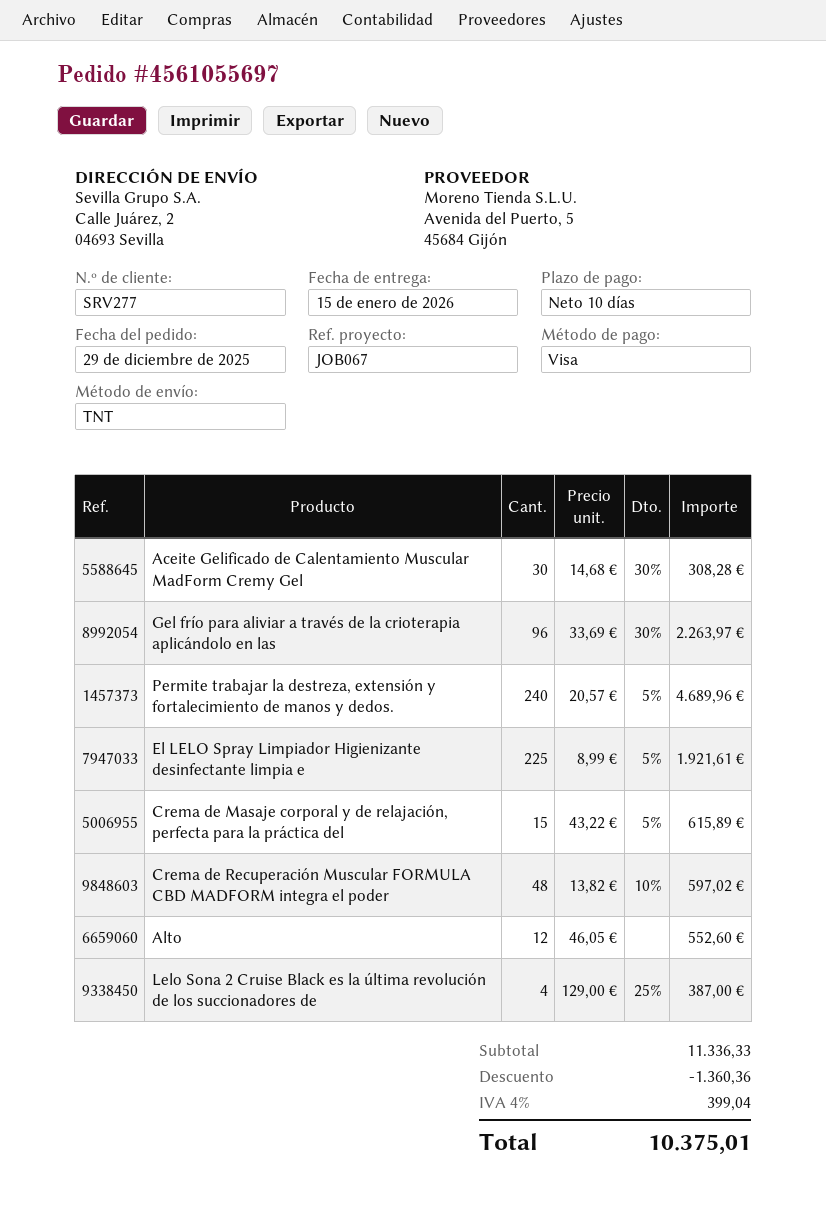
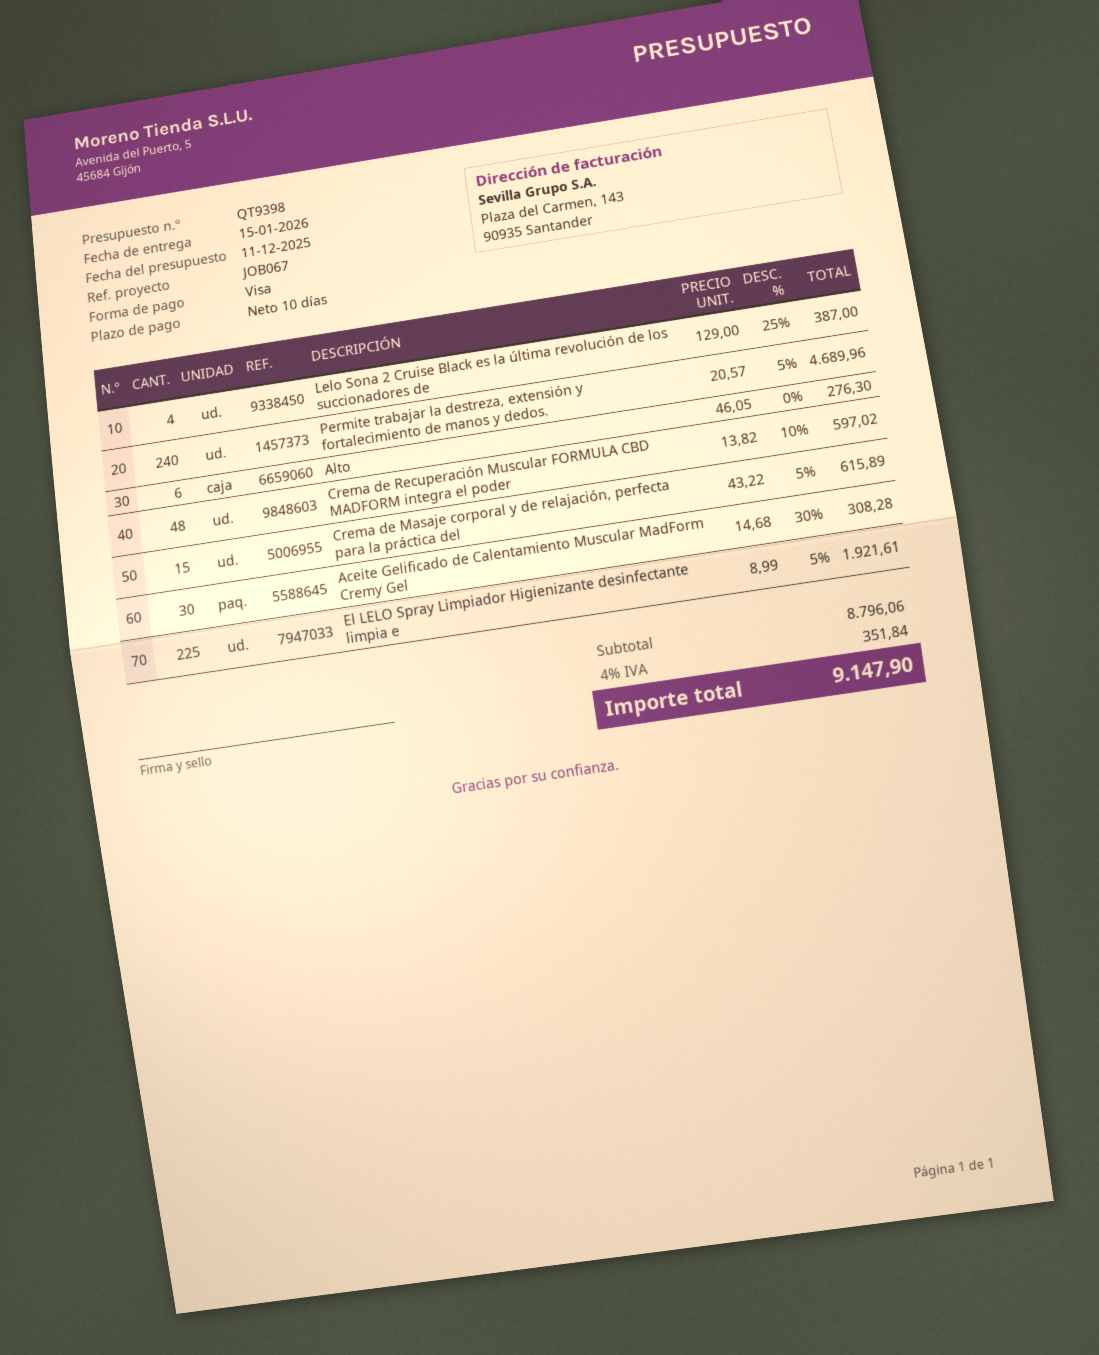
Gel frío para aliviar a través de la crioterapia aplicándolo en las: 96 x 33.69 - 30% = 2263.97 -> none
Alto: 12 x 46.05 = 552.60 -> 6 x 46.05 = 276.30
subtotal: 11336.33 -> 8796.06
discount: 1360.36 -> none
tax: 4% = 399.04 -> 4% = 351.84
total: 10375.01 -> 9147.90

